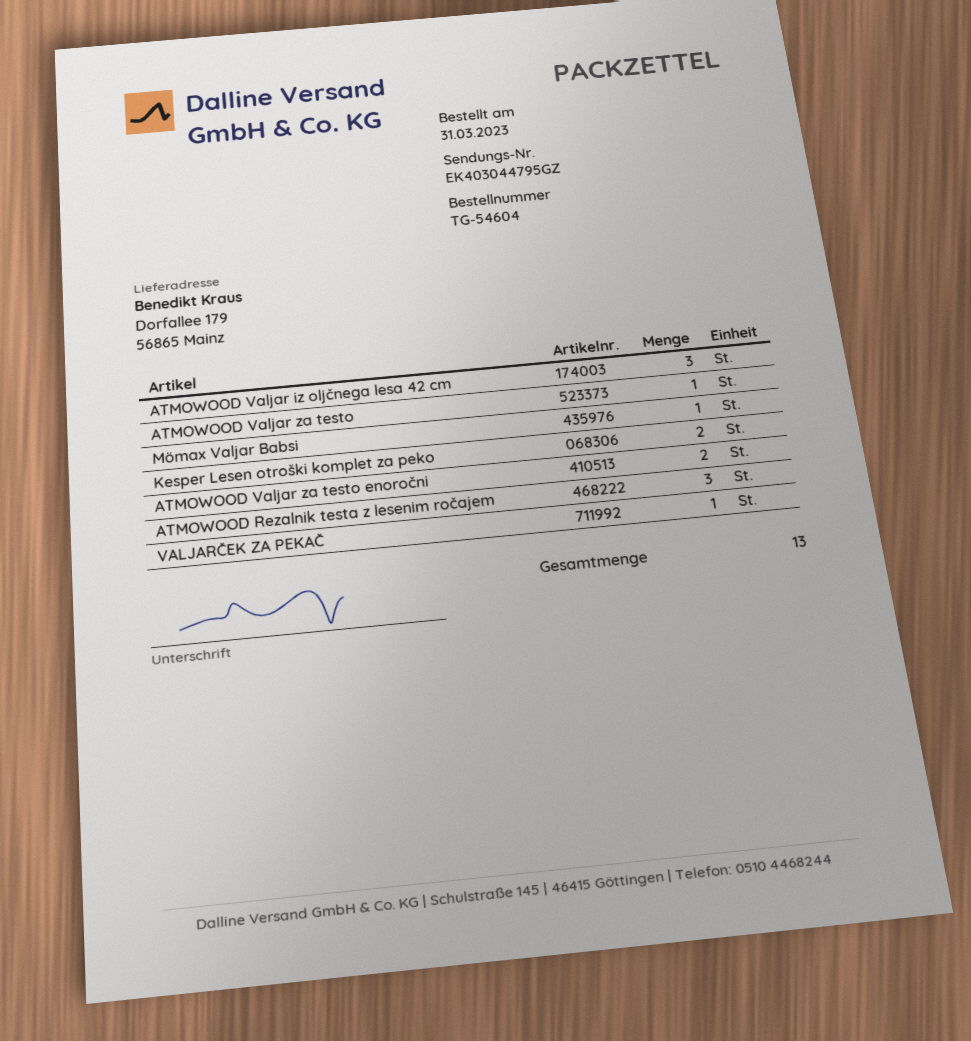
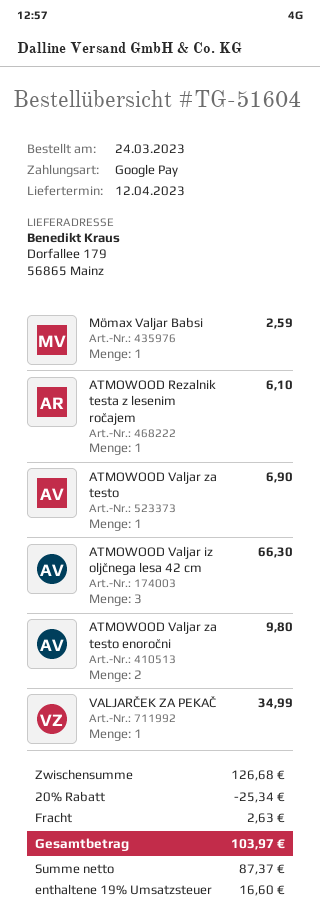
order number: TG-54604 -> TG-51604
order date: 2023-03-31 -> 2023-03-24
Kesper Lesen otroški komplet za peko: 2 -> none
ATMOWOOD Rezalnik testa z lesenim ročajem: 3 -> 1

